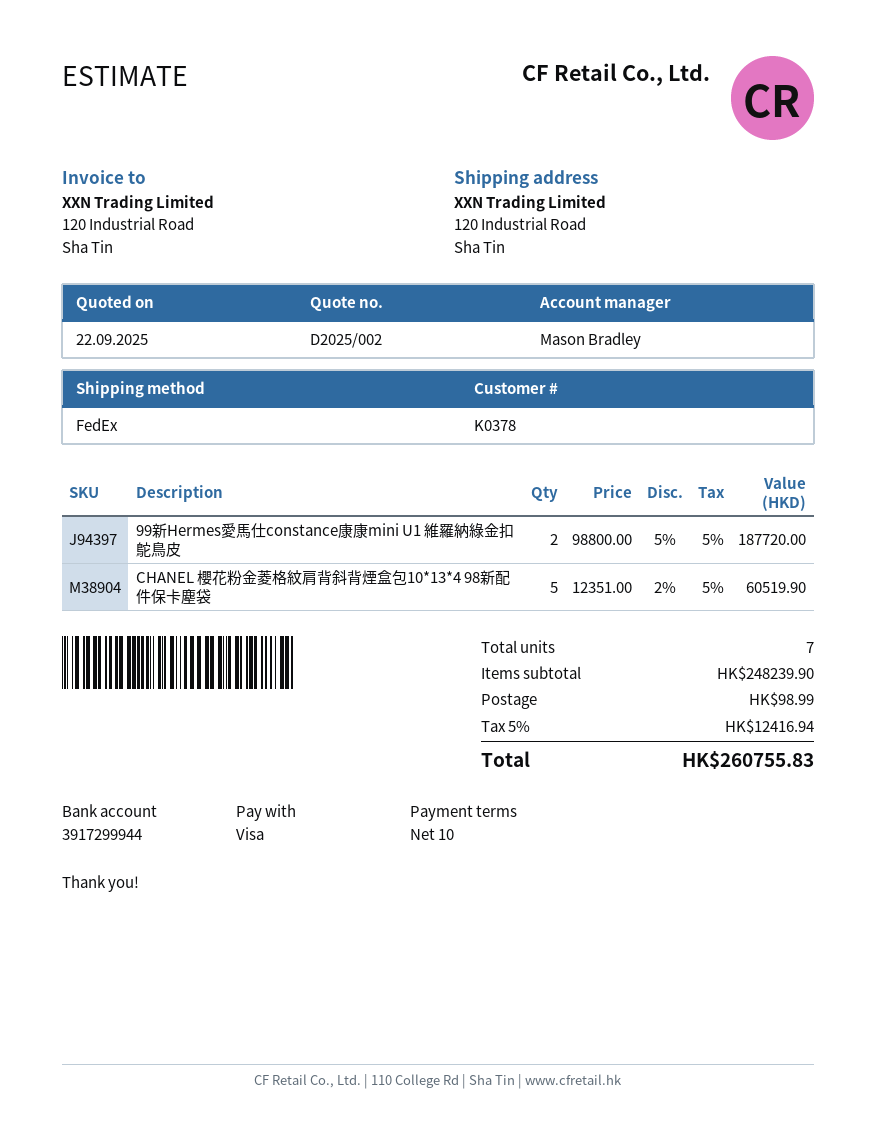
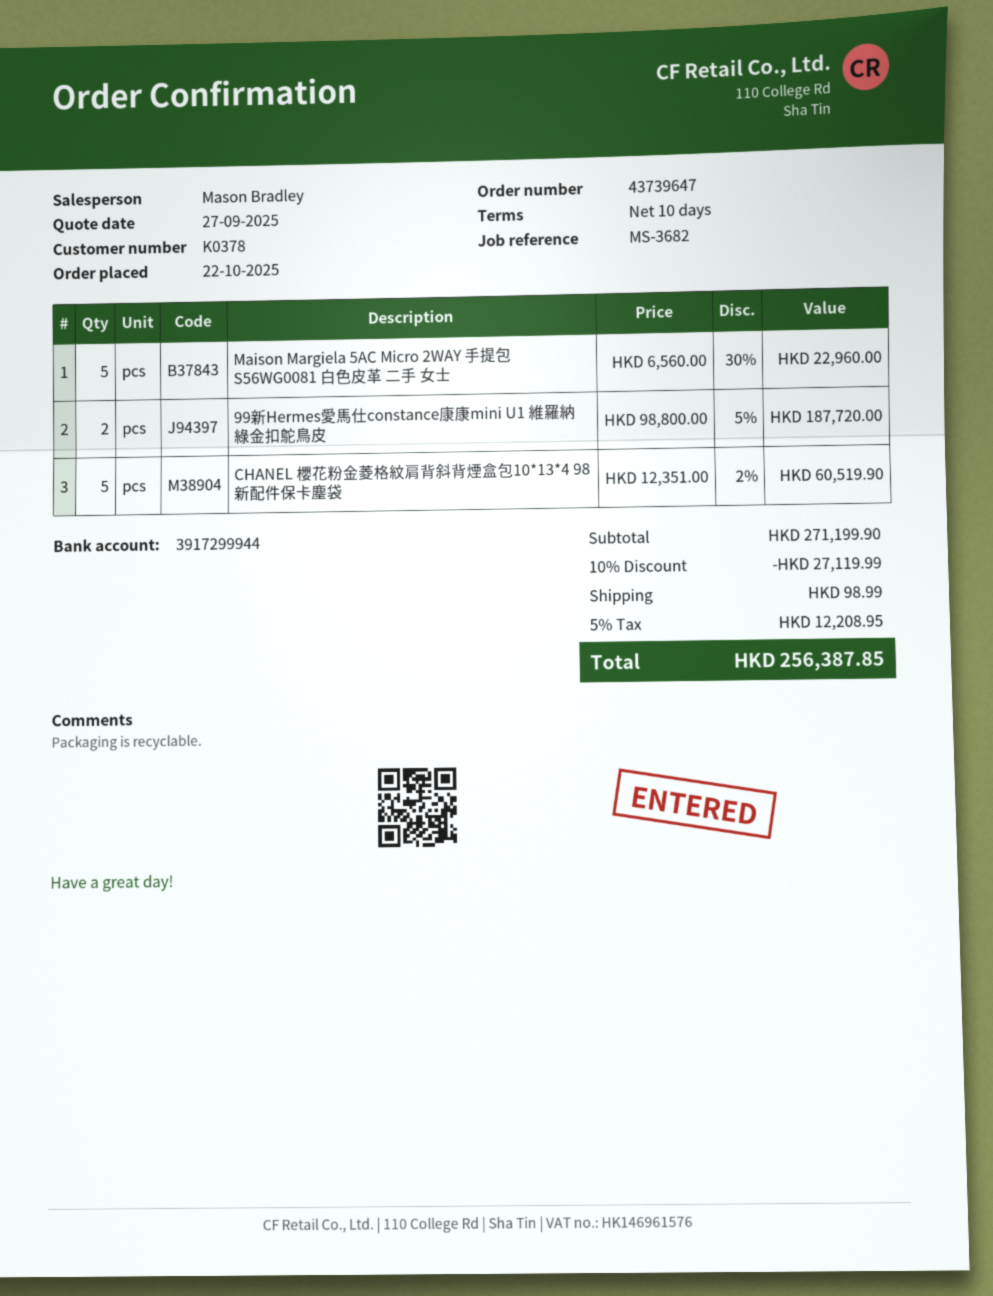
quote date: 2025-09-22 -> 2025-09-27
Maison Margiela 5AC Micro 2WAY 手提包 S56WG0081 白色皮革 二手 女士: none -> 5 x 6560.00 - 30% = 22960.00
subtotal: 248239.90 -> 271199.90
discount: none -> 10% = 27119.99
tax: 5% = 12416.94 -> 5% = 12208.95
total: 260755.83 -> 256387.85

